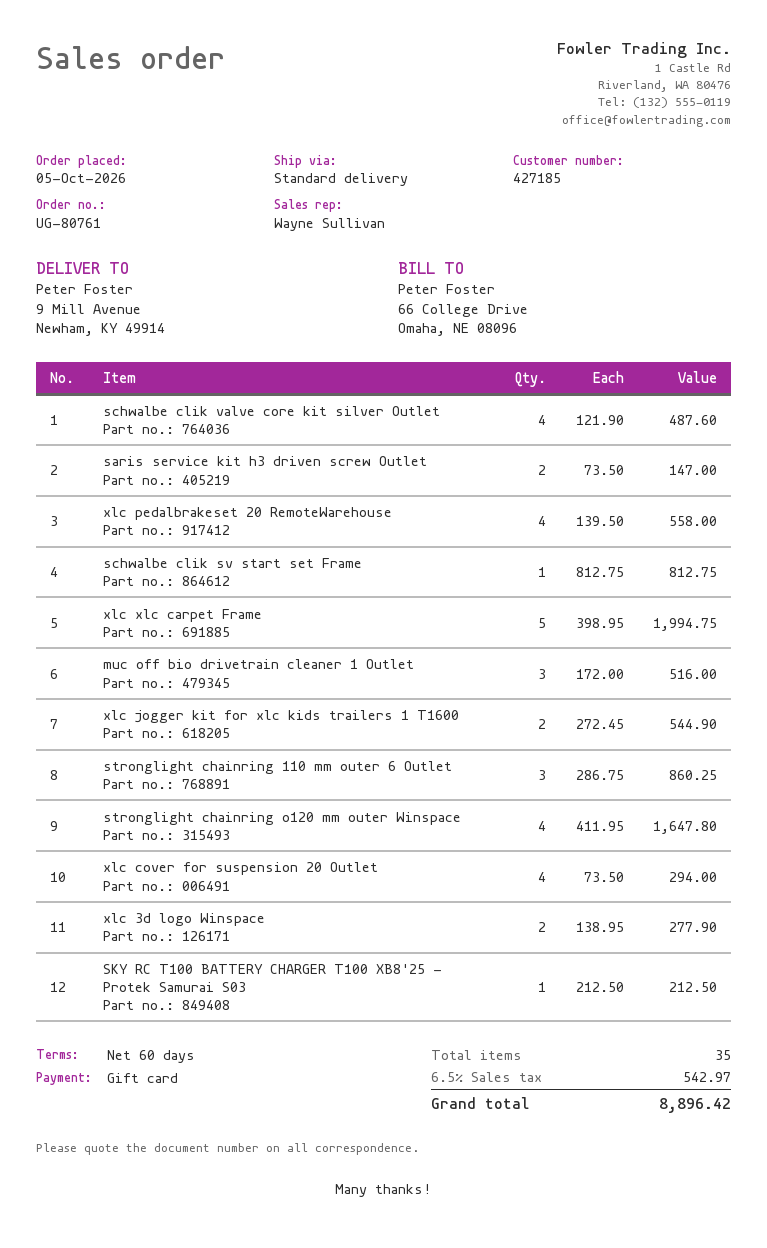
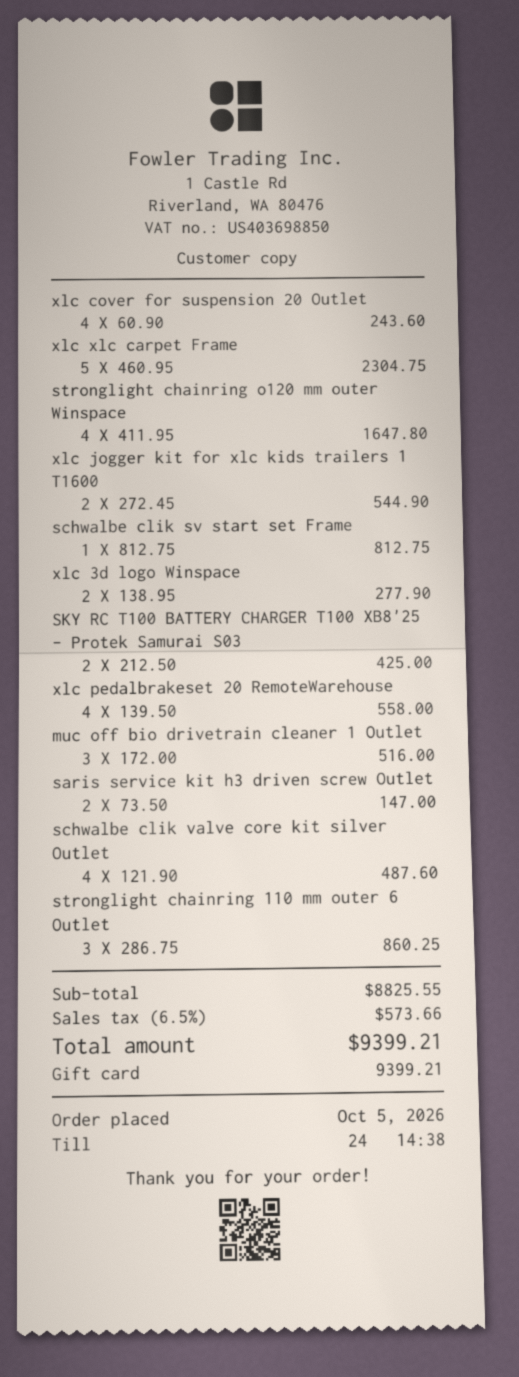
xlc xlc carpet Frame: 5 x 398.95 = 1994.75 -> 5 x 460.95 = 2304.75
xlc cover for suspension 20 Outlet: 4 x 73.50 = 294.00 -> 4 x 60.90 = 243.60
SKY RC T100 BATTERY CHARGER T100 XB8'25 - Protek Samurai S03: 1 x 212.50 = 212.50 -> 2 x 212.50 = 425.00
tax: 6.5% = 542.97 -> 6.5% = 573.66
total: 8896.42 -> 9399.21

